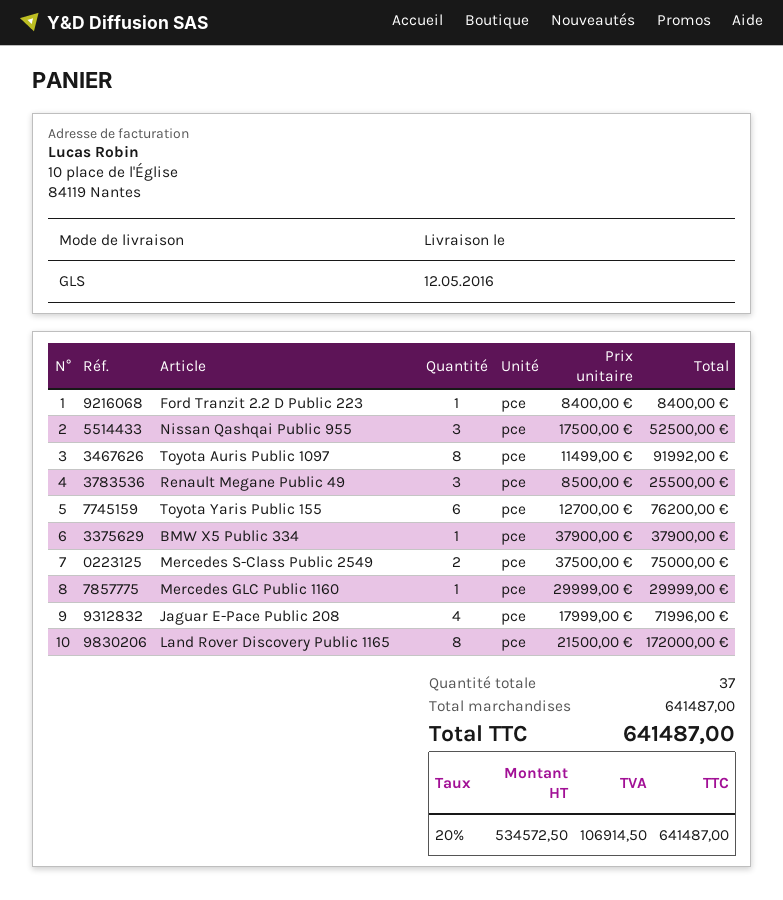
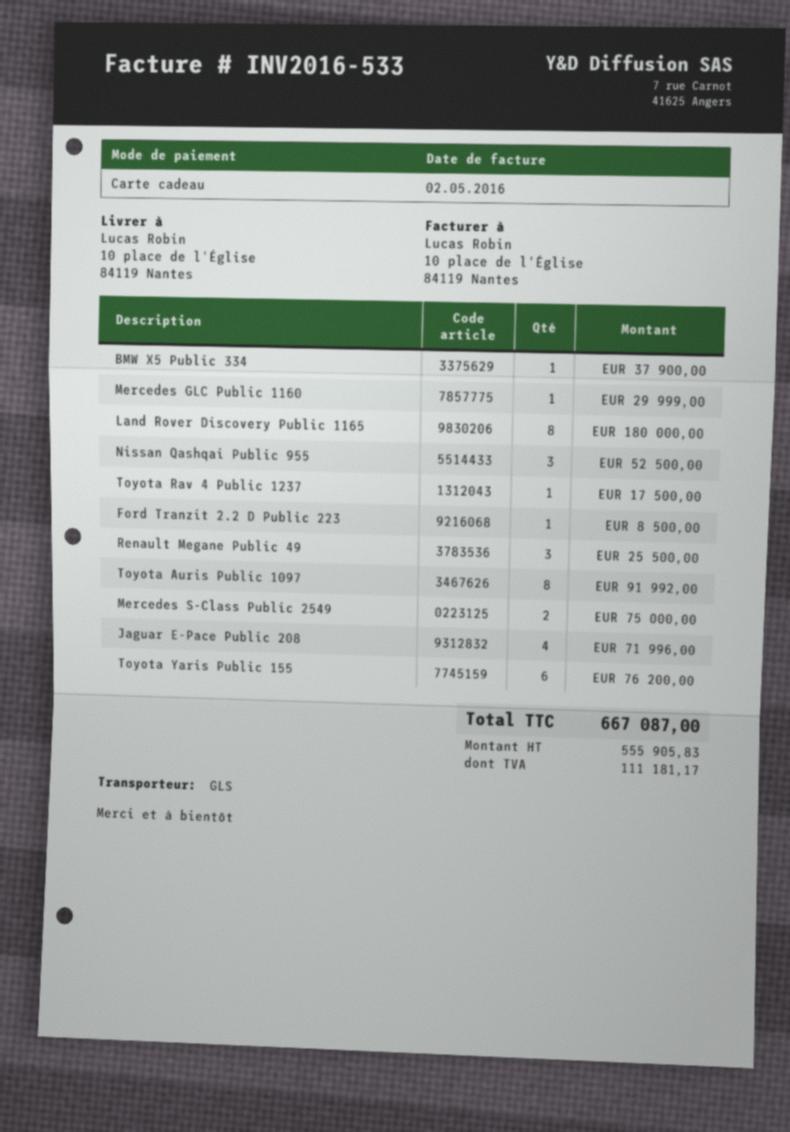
Ford Tranzit 2.2 D Public 223: 1 for 8400.00 -> 1 for 8500.00
Land Rover Discovery Public 1165: 8 for 172000.00 -> 8 for 180000.00
Toyota Rav 4 Public 1237: none -> 1 for 17500.00
net: 534572.50 -> 555905.83
tax: 106914.50 -> 111181.17
total: 641487.00 -> 667087.00

